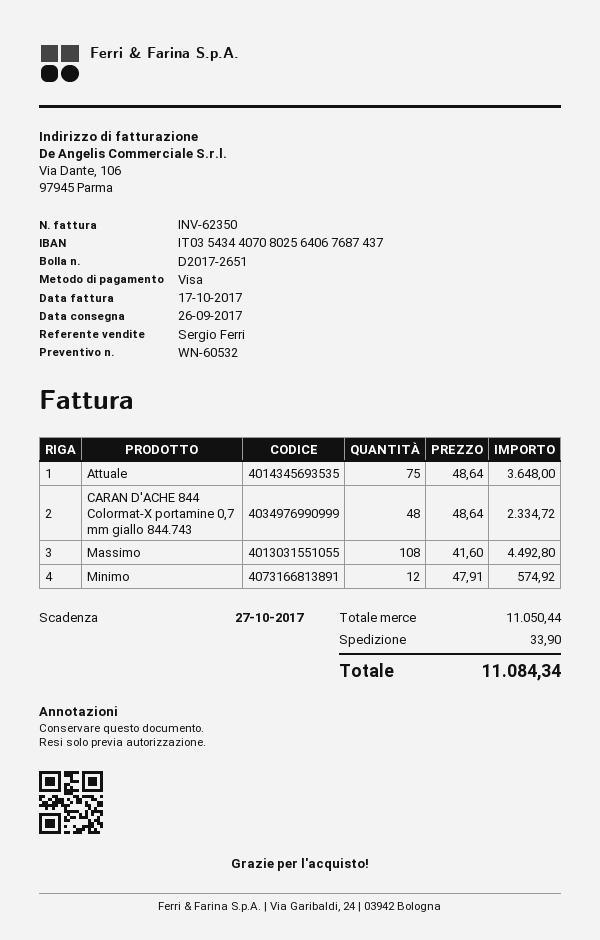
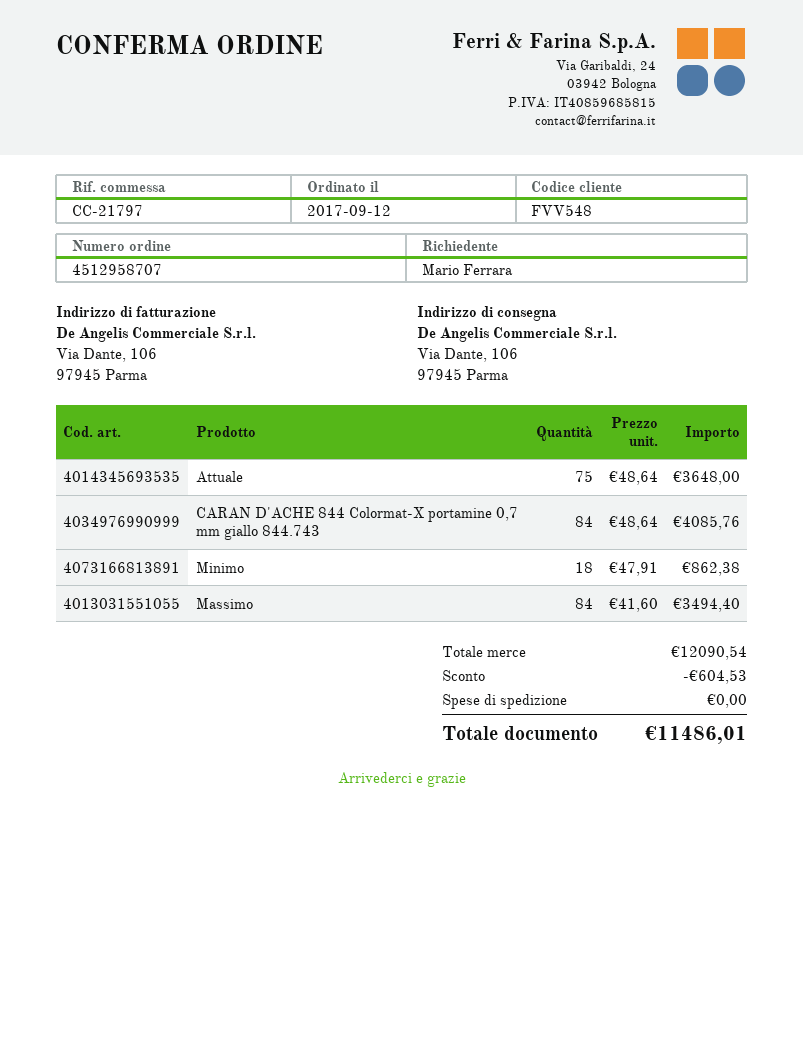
CARAN D'ACHE 844 Colormat-X portamine 0,7 mm giallo 844.743: 48 x 48.64 = 2334.72 -> 84 x 48.64 = 4085.76
Massimo: 108 x 41.60 = 4492.80 -> 84 x 41.60 = 3494.40
Minimo: 12 x 47.91 = 574.92 -> 18 x 47.91 = 862.38
subtotal: 11050.44 -> 12090.54
discount: none -> 604.53
shipping: 33.90 -> 0.00
total: 11084.34 -> 11486.01

